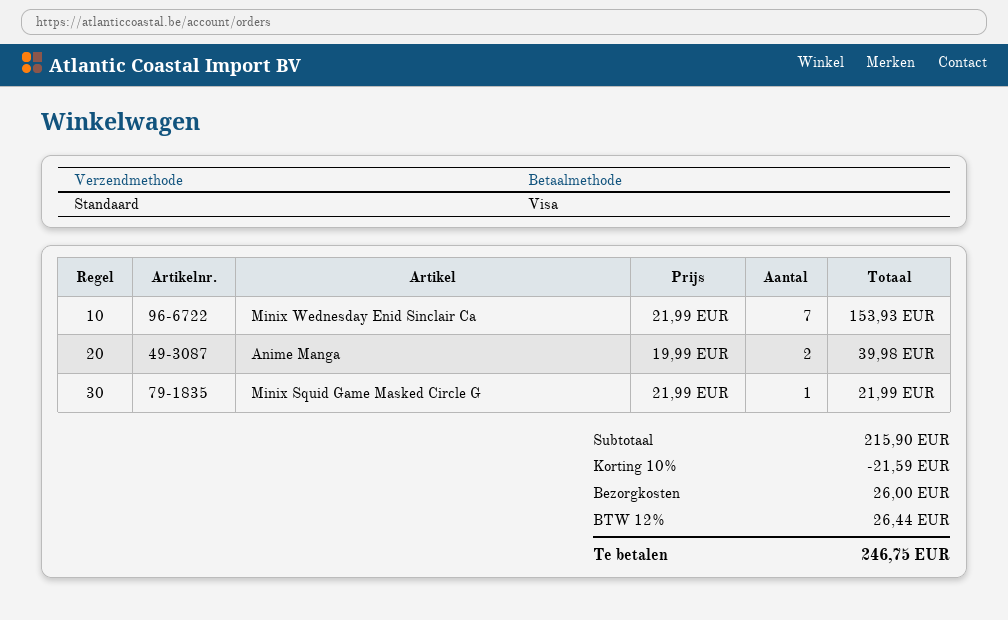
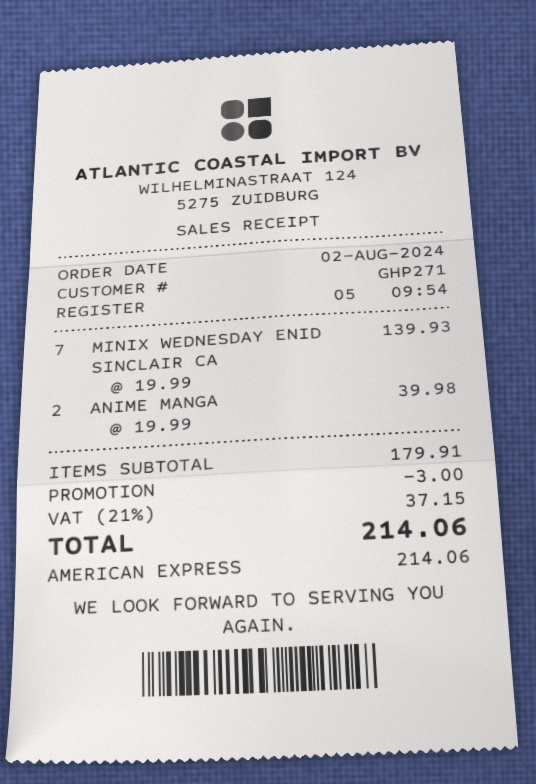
payment method: Visa -> American Express
Minix Wednesday Enid Sinclair Ca: 7 x 21.99 = 153.93 -> 7 x 19.99 = 139.93
Minix Squid Game Masked Circle G: 1 x 21.99 = 21.99 -> none
subtotal: 215.90 -> 179.91
discount: 21.59 -> 3.00
shipping: 26.00 -> none
tax: 12% = 26.44 -> 21% = 37.15
total: 246.75 -> 214.06

